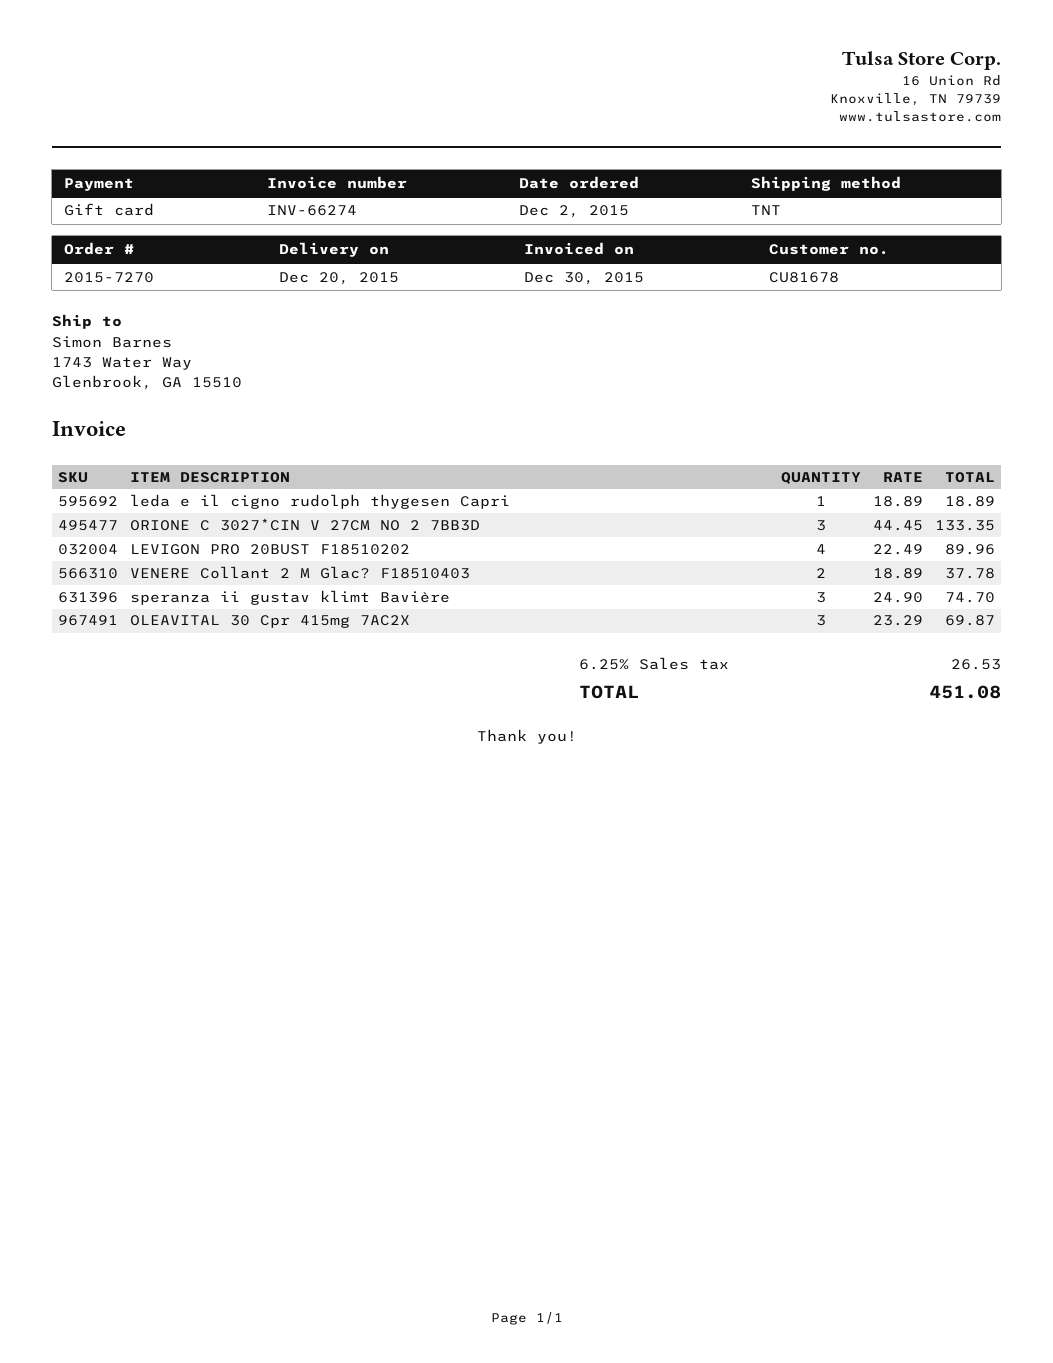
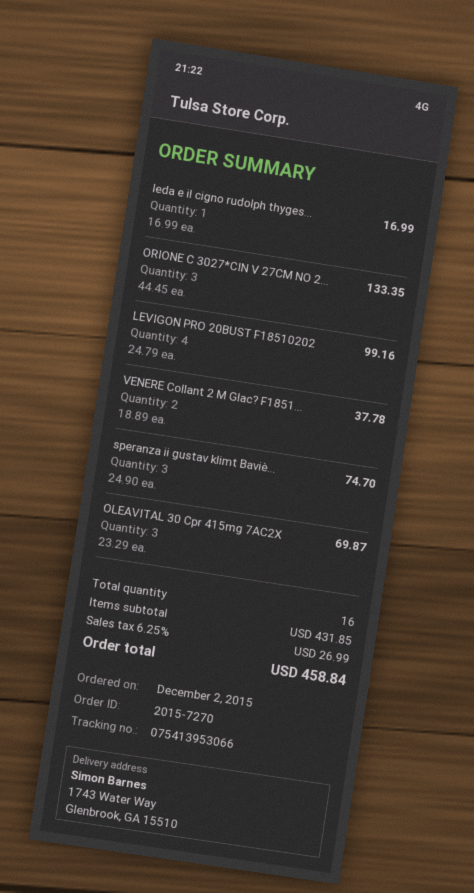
leda e il cigno rudolph thygesen Capri: 1 x 18.89 = 18.89 -> 1 x 16.99 = 16.99
LEVIGON PRO 20BUST F18510202: 4 x 22.49 = 89.96 -> 4 x 24.79 = 99.16
tax: 6.25% = 26.53 -> 6.25% = 26.99
total: 451.08 -> 458.84

